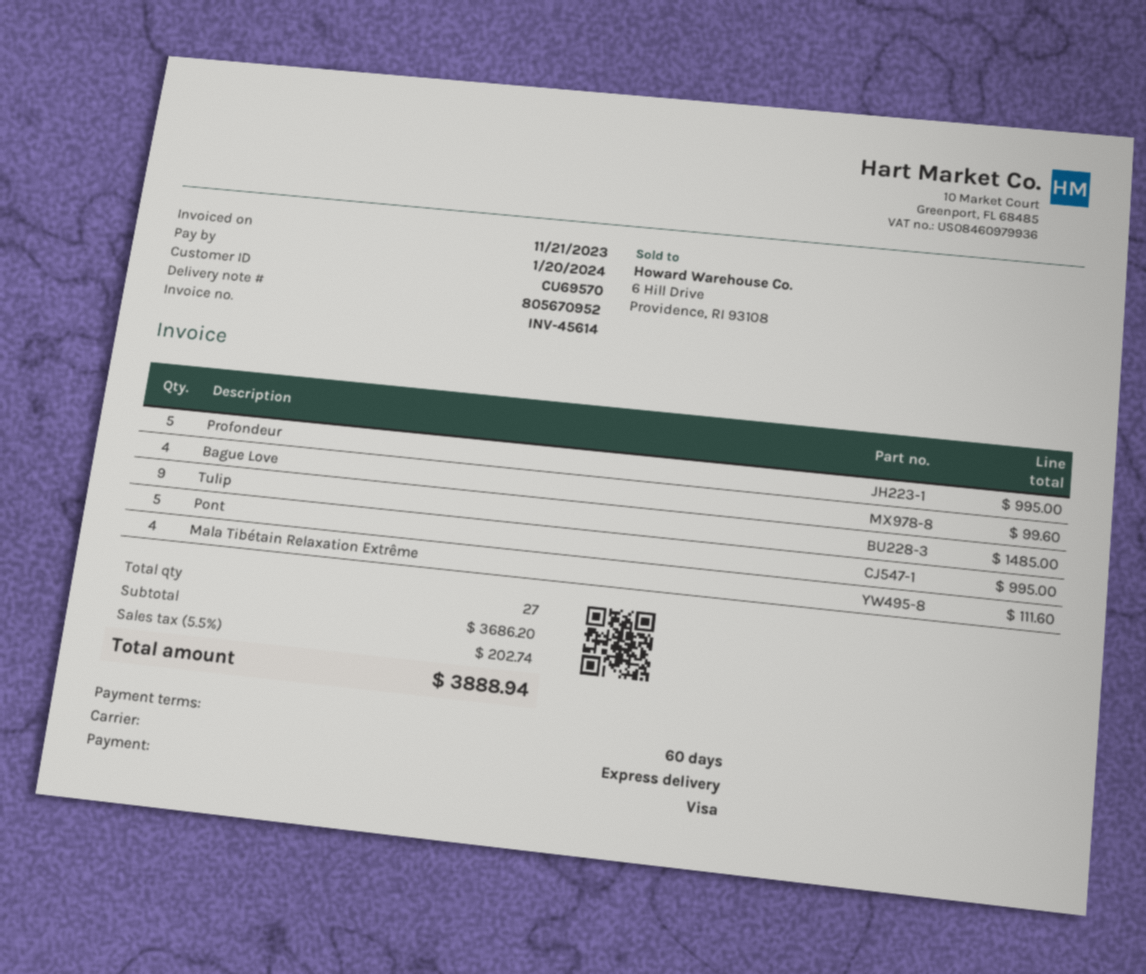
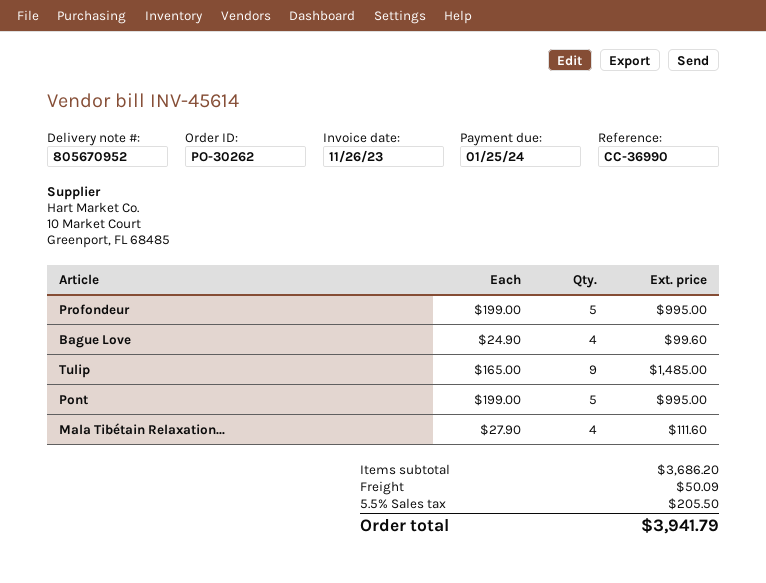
invoice date: 2023-11-21 -> 2023-11-26
due date: 2024-01-20 -> 2024-01-25
shipping: none -> 50.09
tax: 5.5% = 202.74 -> 5.5% = 205.50
total: 3888.94 -> 3941.79

